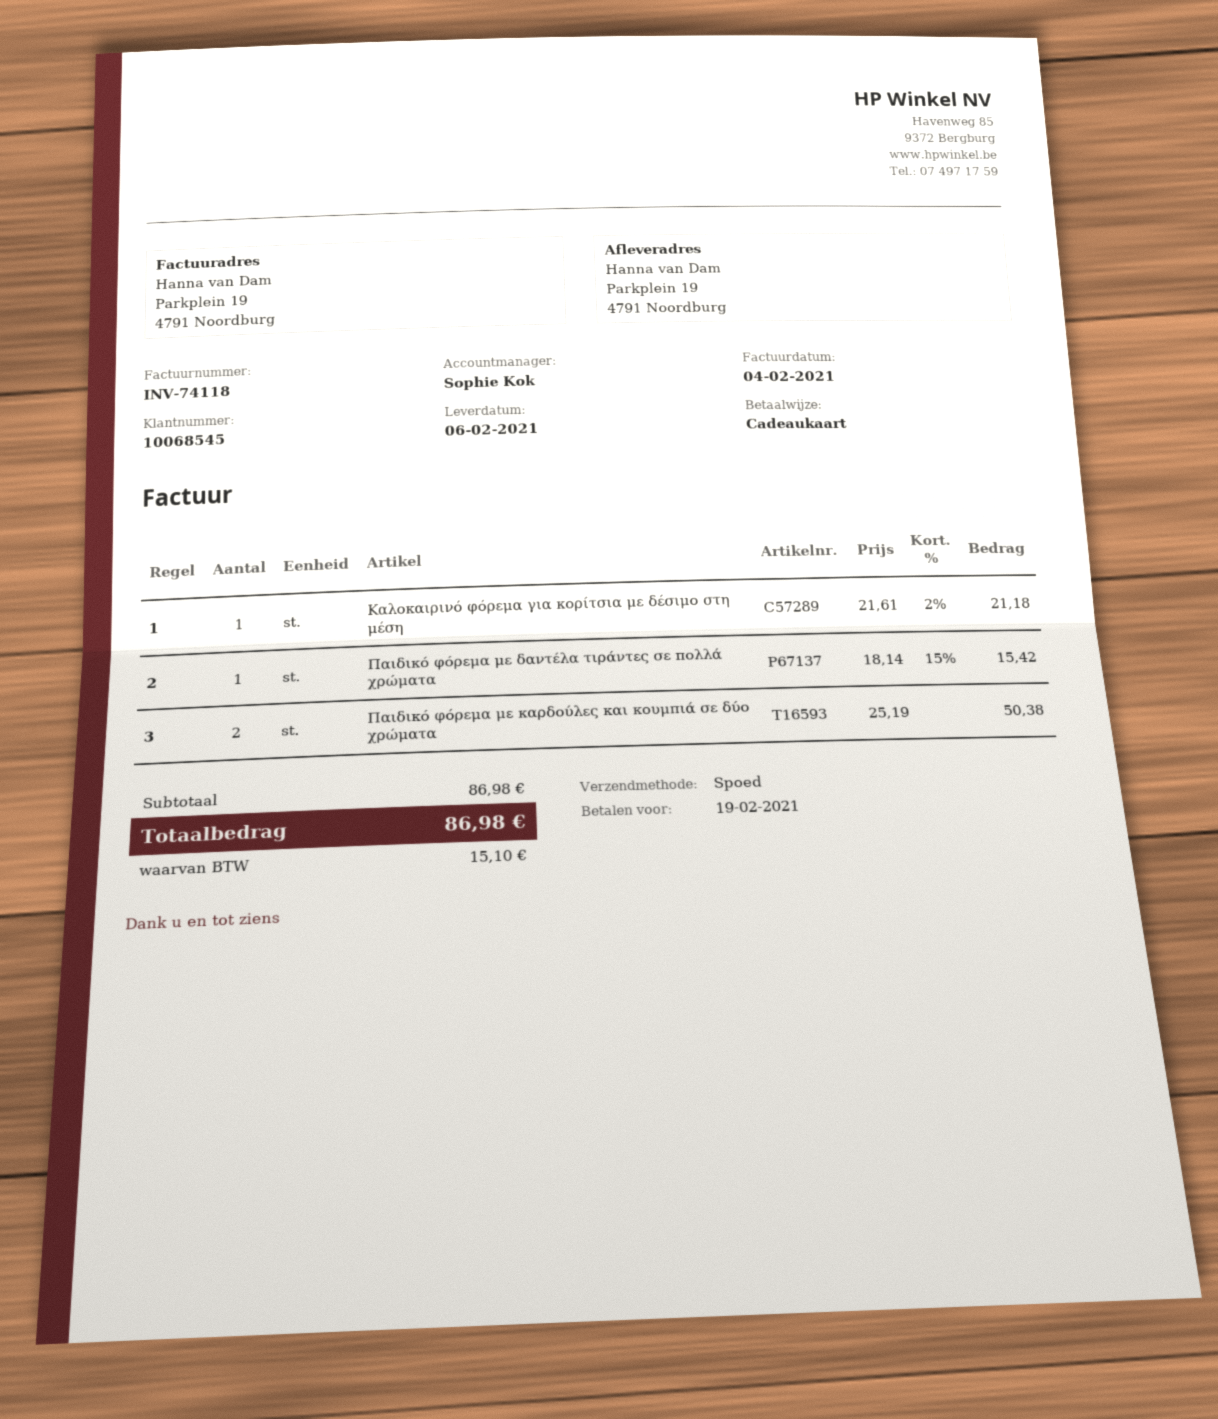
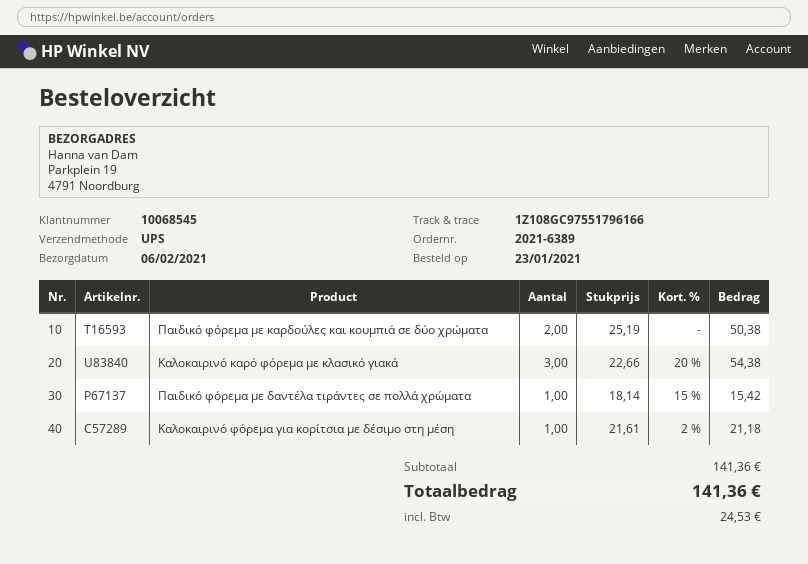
shipping method: express -> UPS
Καλοκαιρινό καρό φόρεμα με κλασικό γιακά: none -> 3 x 22.66 - 20% = 54.38
subtotal: 86.98 -> 141.36
tax: 15.10 -> 24.53
total: 86.98 -> 141.36

